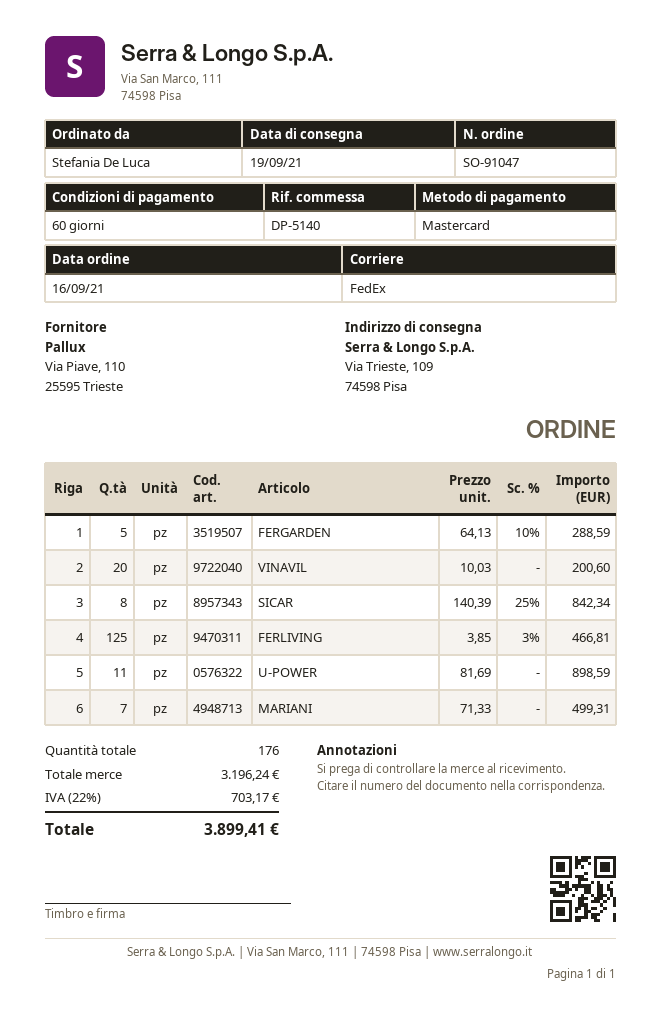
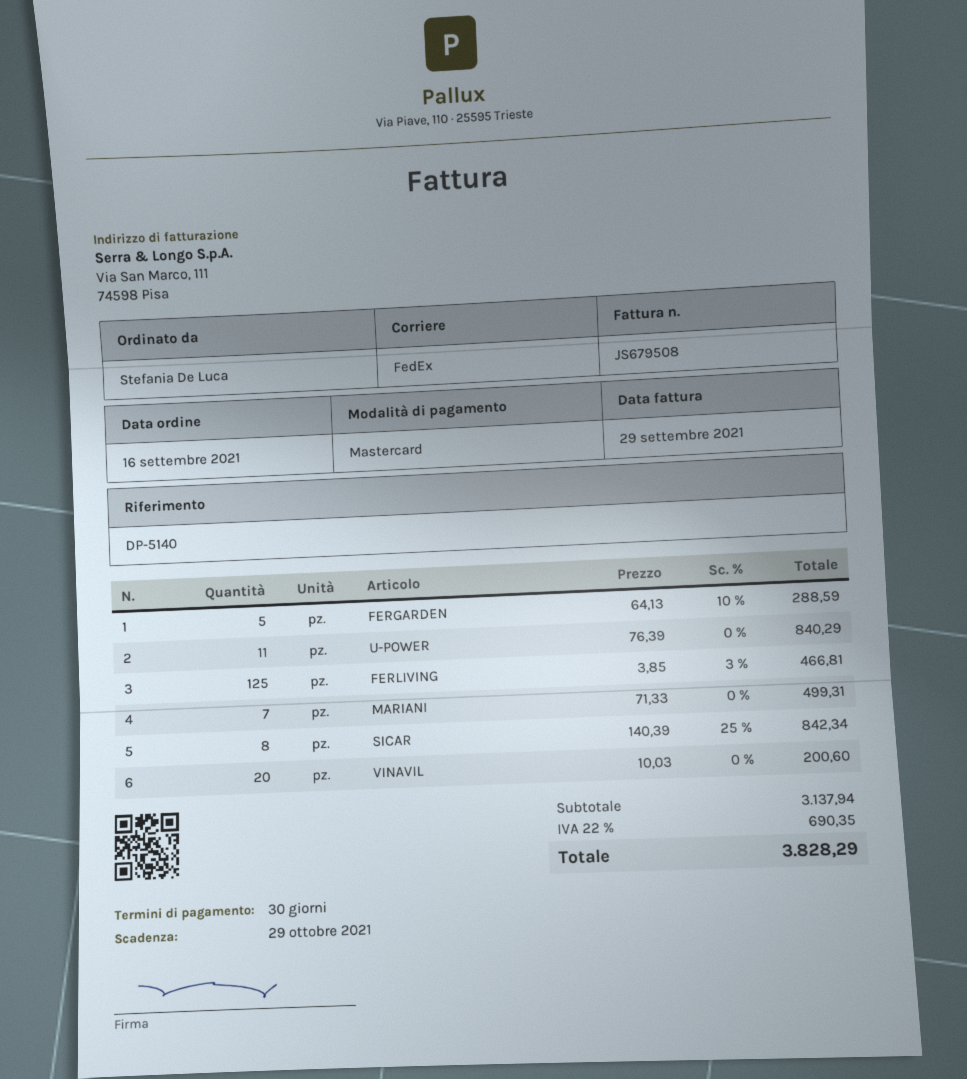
payment terms: 60 days -> 30 days
U-POWER: 11 x 81.69 = 898.59 -> 11 x 76.39 = 840.29
subtotal: 3196.24 -> 3137.94
tax: 22% = 703.17 -> 22% = 690.35
total: 3899.41 -> 3828.29

